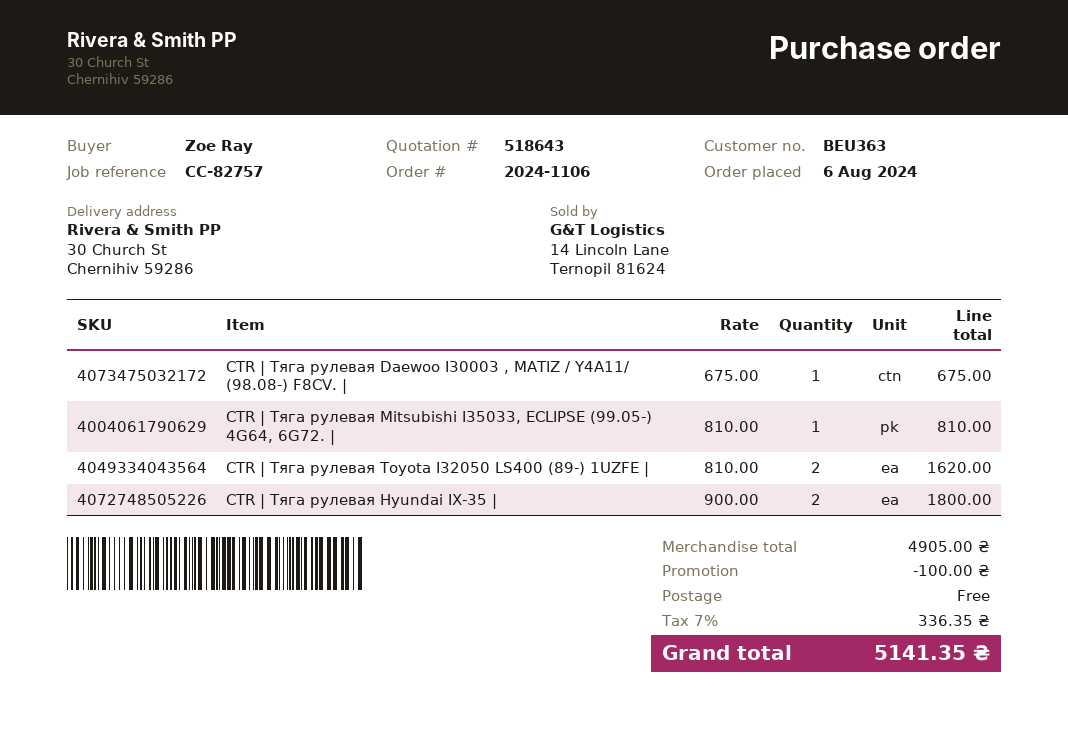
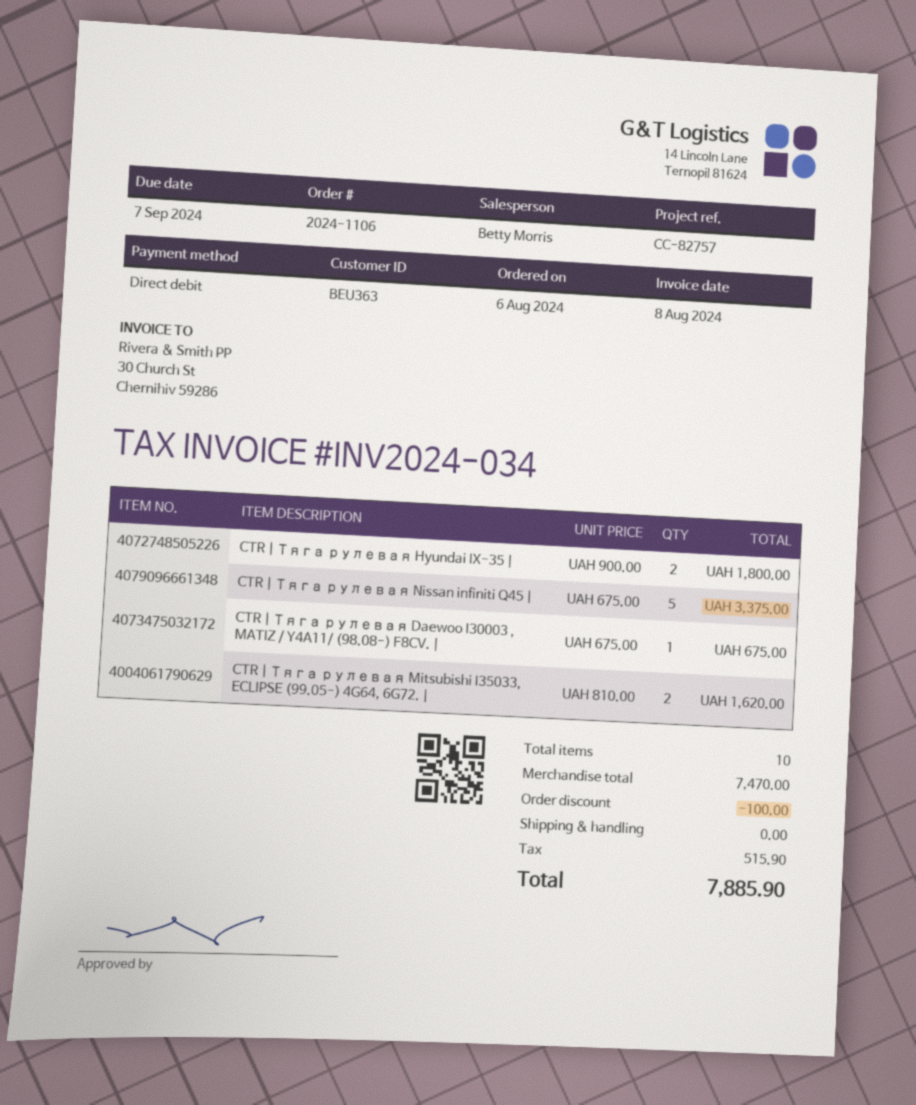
CTR | Тяга рулевая Mitsubishi I35033, ECLIPSE (99.05-) 4G64, 6G72. |: 1 x 810.00 = 810.00 -> 2 x 810.00 = 1620.00
CTR | Тяга рулевая Toyota I32050 LS400 (89-) 1UZFE |: 2 x 810.00 = 1620.00 -> none
CTR | Тяга рулевая Nissan infiniti Q45 |: none -> 5 x 675.00 = 3375.00
subtotal: 4905.00 -> 7470.00
tax: 336.35 -> 515.90
total: 5141.35 -> 7885.90

